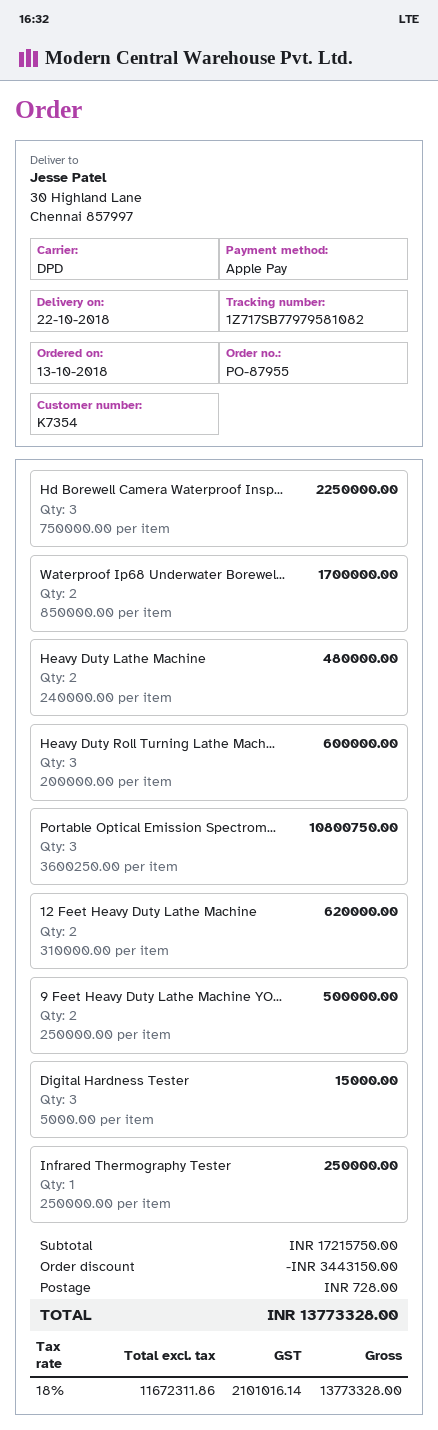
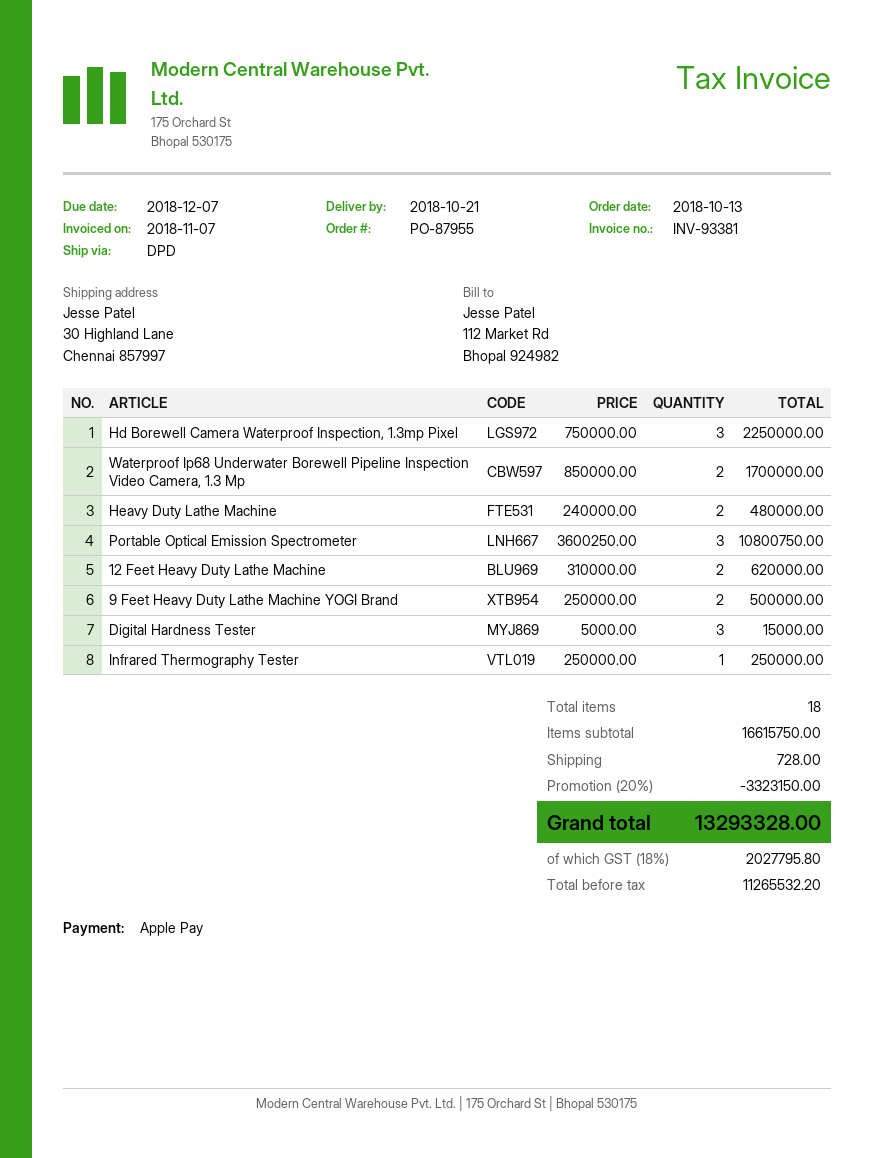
delivery date: 2018-10-22 -> 2018-10-21
Heavy Duty Roll Turning Lathe Mach...: 3 x 200000.00 = 600000.00 -> none
subtotal: 17215750.00 -> 16615750.00
discount: 3443150.00 -> 3323150.00
net: 11672311.86 -> 11265532.20
tax: 18% = 2101016.14 -> 18% = 2027795.80
total: 13773328.00 -> 13293328.00

